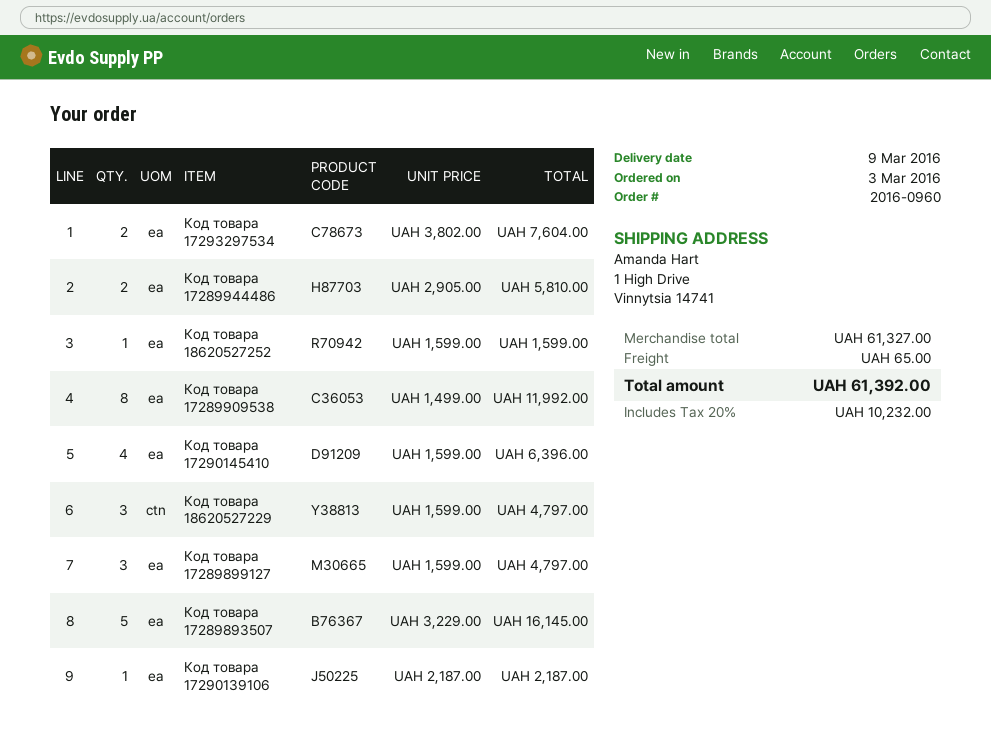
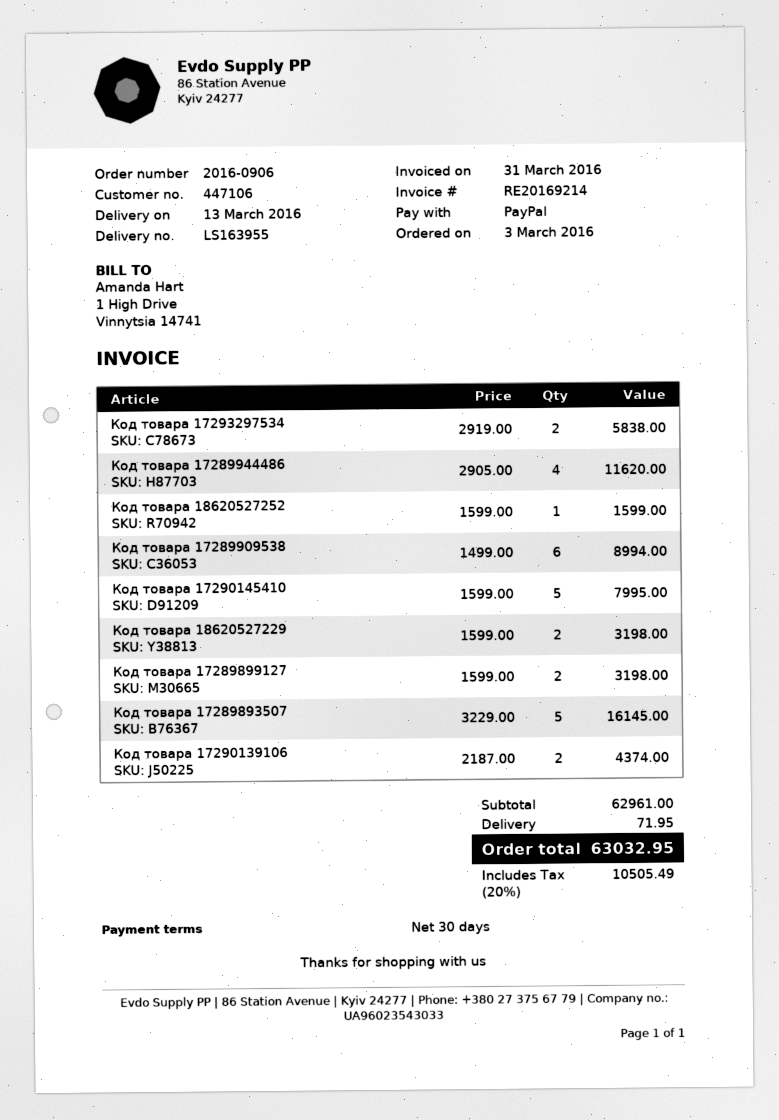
order number: 2016-0960 -> 2016-0906
delivery date: 2016-03-09 -> 2016-03-13
Код товара 17293297534: 2 x 3802.00 = 7604.00 -> 2 x 2919.00 = 5838.00
Код товара 17289944486: 2 x 2905.00 = 5810.00 -> 4 x 2905.00 = 11620.00
Код товара 17289909538: 8 x 1499.00 = 11992.00 -> 6 x 1499.00 = 8994.00
Код товара 17290145410: 4 x 1599.00 = 6396.00 -> 5 x 1599.00 = 7995.00
Код товара 18620527229: 3 x 1599.00 = 4797.00 -> 2 x 1599.00 = 3198.00
Код товара 17289899127: 3 x 1599.00 = 4797.00 -> 2 x 1599.00 = 3198.00
Код товара 17290139106: 1 x 2187.00 = 2187.00 -> 2 x 2187.00 = 4374.00
subtotal: 61327.00 -> 62961.00
shipping: 65.00 -> 71.95
tax: 20% = 10232.00 -> 20% = 10505.49
total: 61392.00 -> 63032.95

